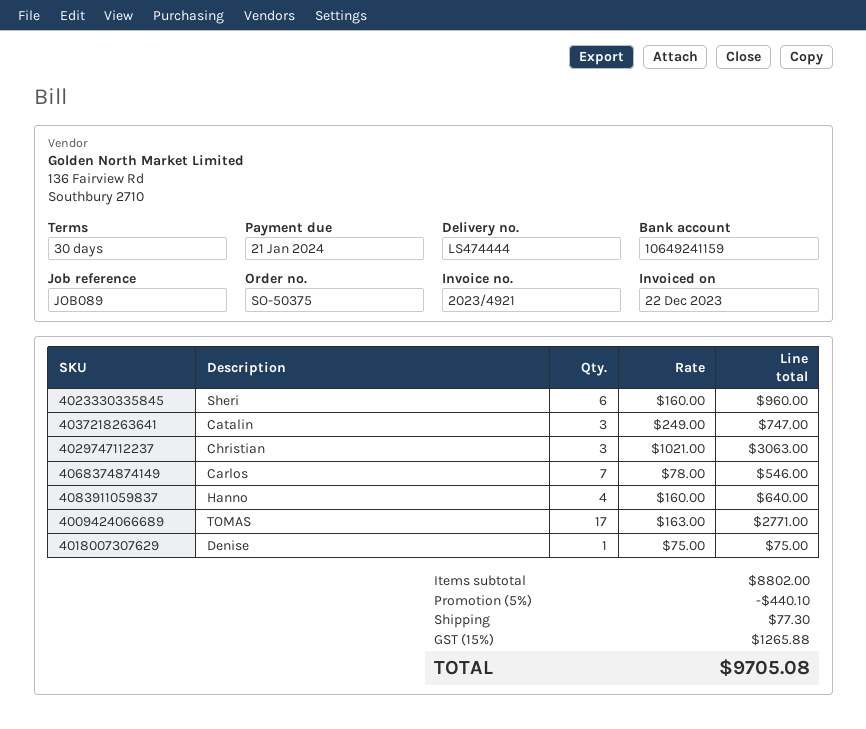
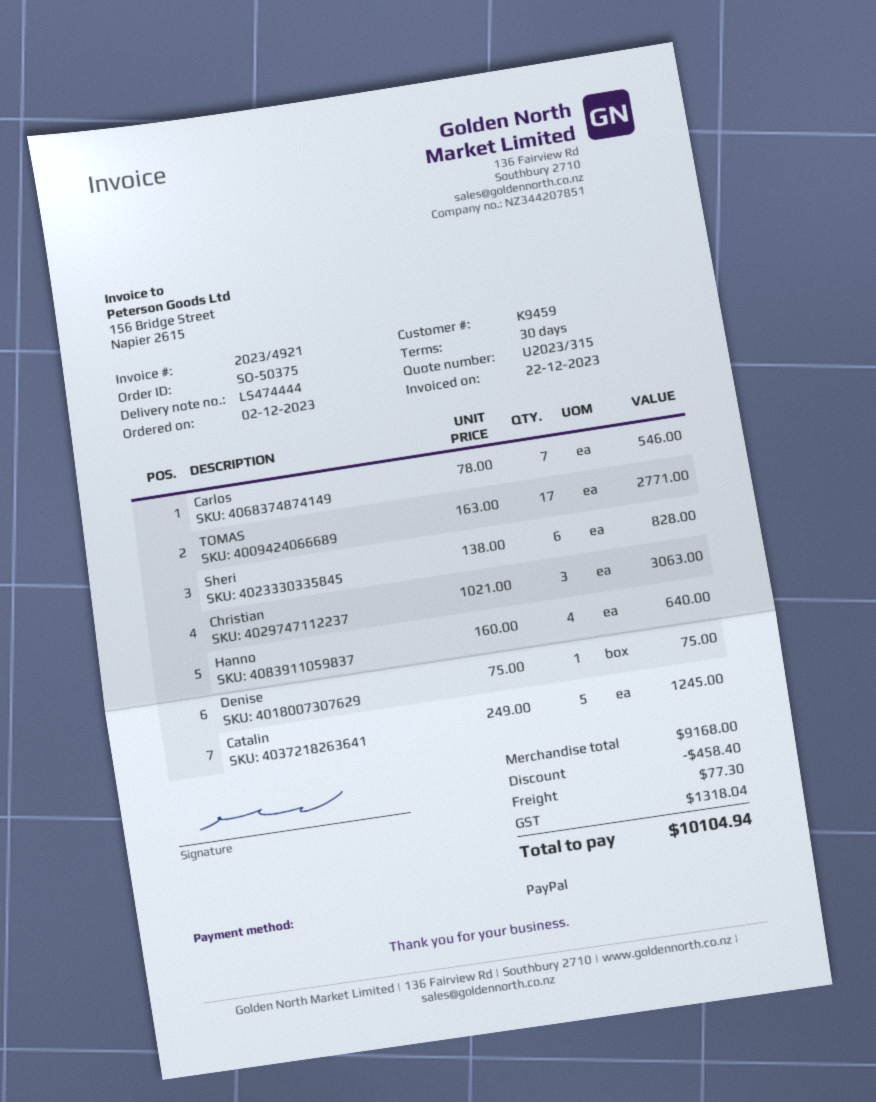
Sheri: 6 x 160.00 = 960.00 -> 6 x 138.00 = 828.00
Catalin: 3 x 249.00 = 747.00 -> 5 x 249.00 = 1245.00
subtotal: 8802.00 -> 9168.00
discount: 440.10 -> 458.40
tax: 1265.88 -> 1318.04
total: 9705.08 -> 10104.94

